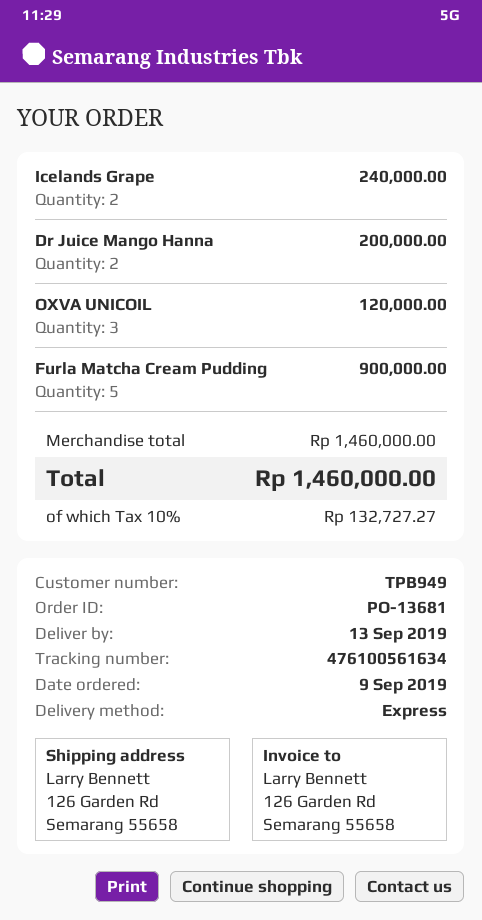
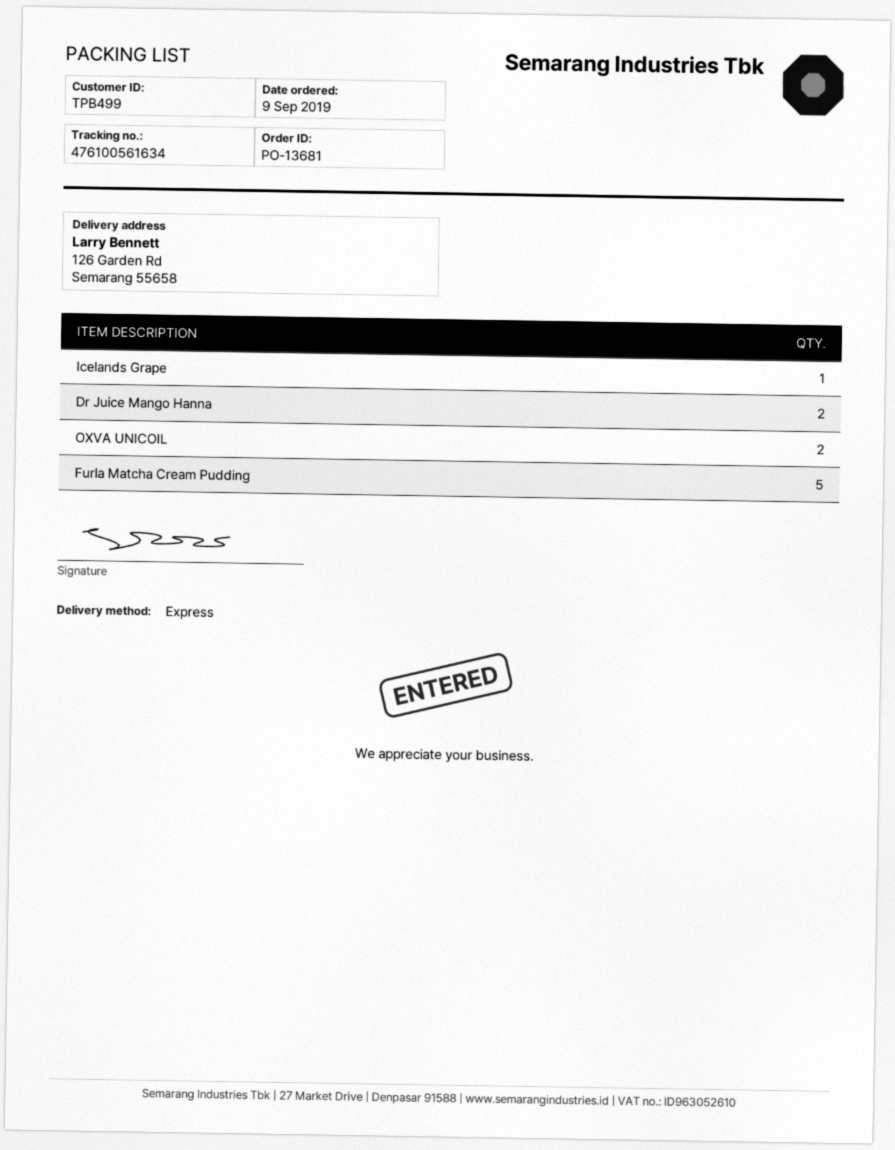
customer number: TPB949 -> TPB499
Icelands Grape: 2 -> 1
OXVA UNICOIL: 3 -> 2

